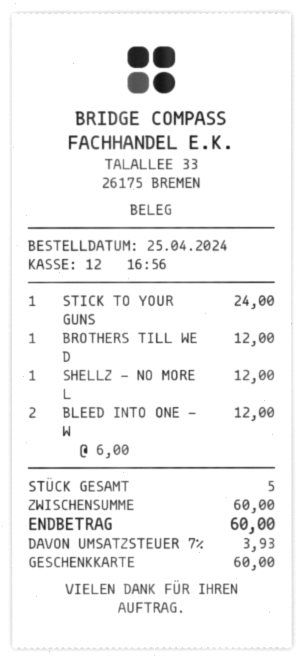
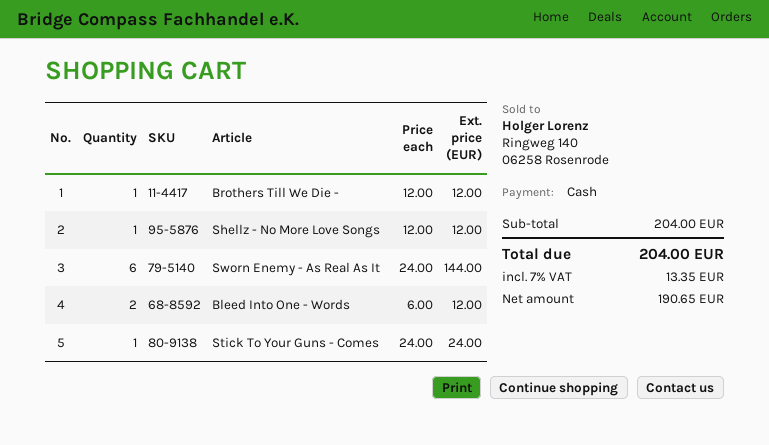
payment method: gift card -> cash
Sworn Enemy - As Real As It: none -> 6 x 24.00 = 144.00
subtotal: 60.00 -> 204.00
tax: 7% = 3.93 -> 7% = 13.35
total: 60.00 -> 204.00

